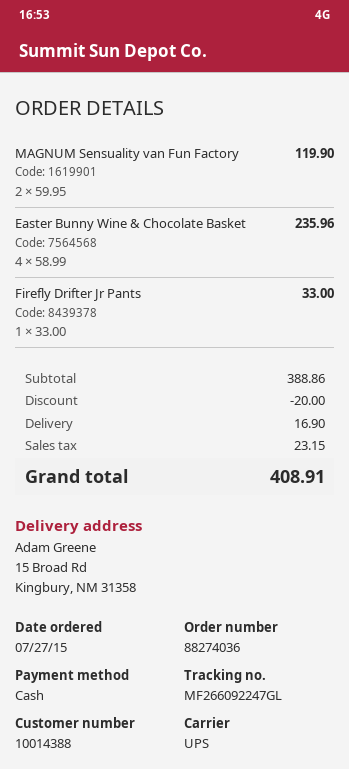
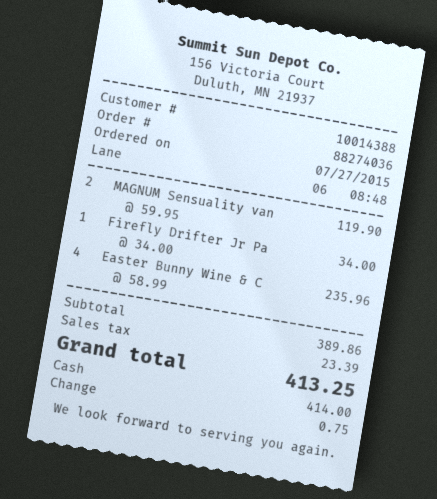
Firefly Drifter Jr Pants: 1 x 33.00 = 33.00 -> 1 x 34.00 = 34.00
subtotal: 388.86 -> 389.86
discount: 20.00 -> none
shipping: 16.90 -> none
tax: 23.15 -> 23.39
total: 408.91 -> 413.25

